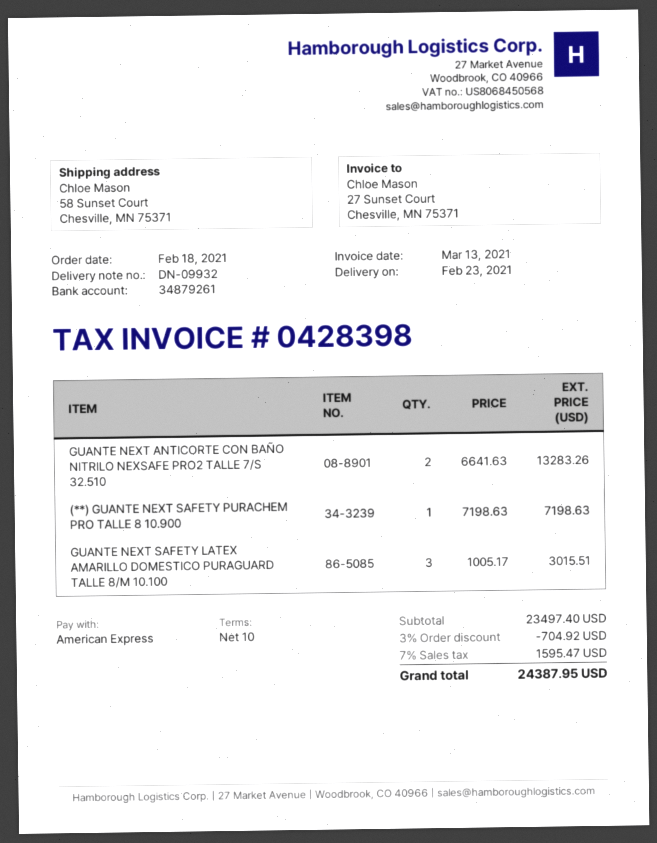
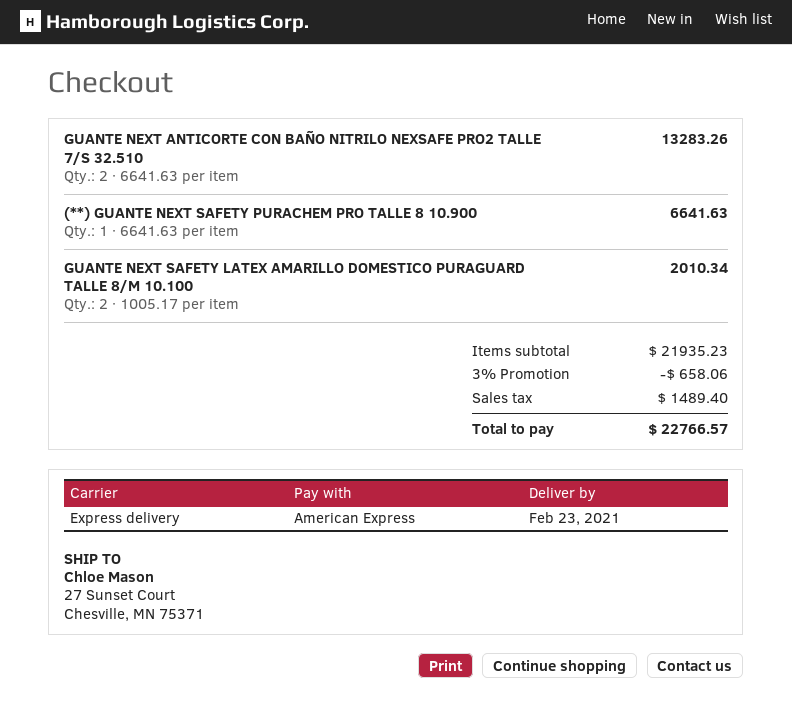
ship to: 58 Sunset Court, Chesville, MN 75371 -> 27 Sunset Court, Chesville, MN 75371
(**) GUANTE NEXT SAFETY PURACHEM PRO TALLE 8 10.900: 1 x 7198.63 = 7198.63 -> 1 x 6641.63 = 6641.63
GUANTE NEXT SAFETY LATEX AMARILLO DOMESTICO PURAGUARD TALLE 8/M 10.100: 3 x 1005.17 = 3015.51 -> 2 x 1005.17 = 2010.34
subtotal: 23497.40 -> 21935.23
discount: 3% = 704.92 -> 3% = 658.06
tax: 1595.47 -> 1489.40
total: 24387.95 -> 22766.57

